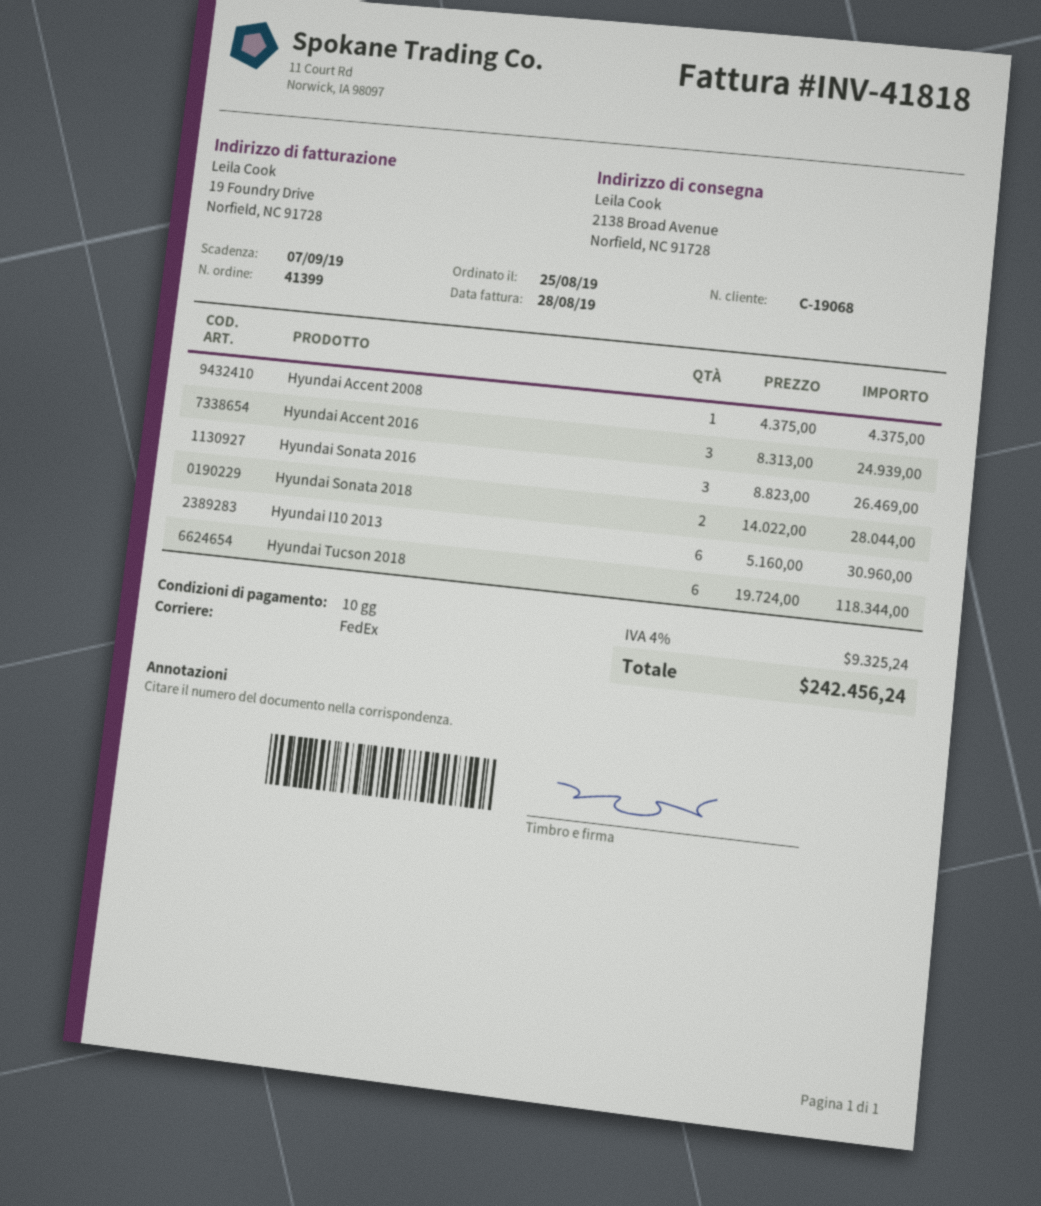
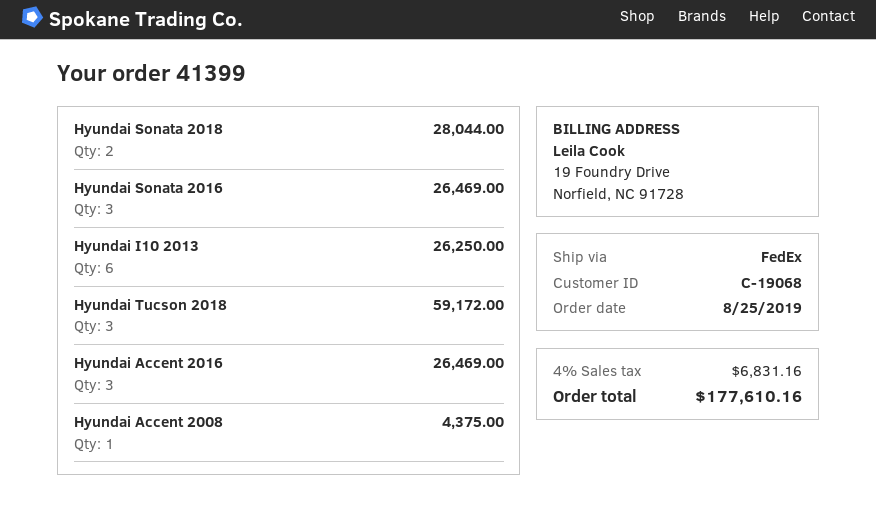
Hyundai Accent 2016: 3 for 24939.00 -> 3 for 26469.00
Hyundai I10 2013: 6 for 30960.00 -> 6 for 26250.00
Hyundai Tucson 2018: 6 for 118344.00 -> 3 for 59172.00
tax: 4% = 9325.24 -> 4% = 6831.16
total: 242456.24 -> 177610.16

